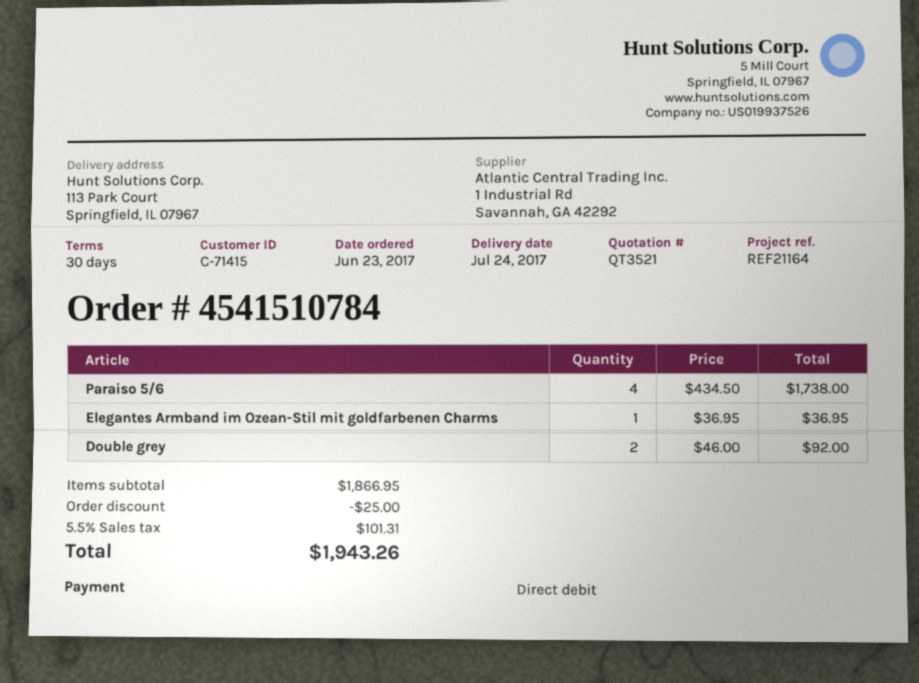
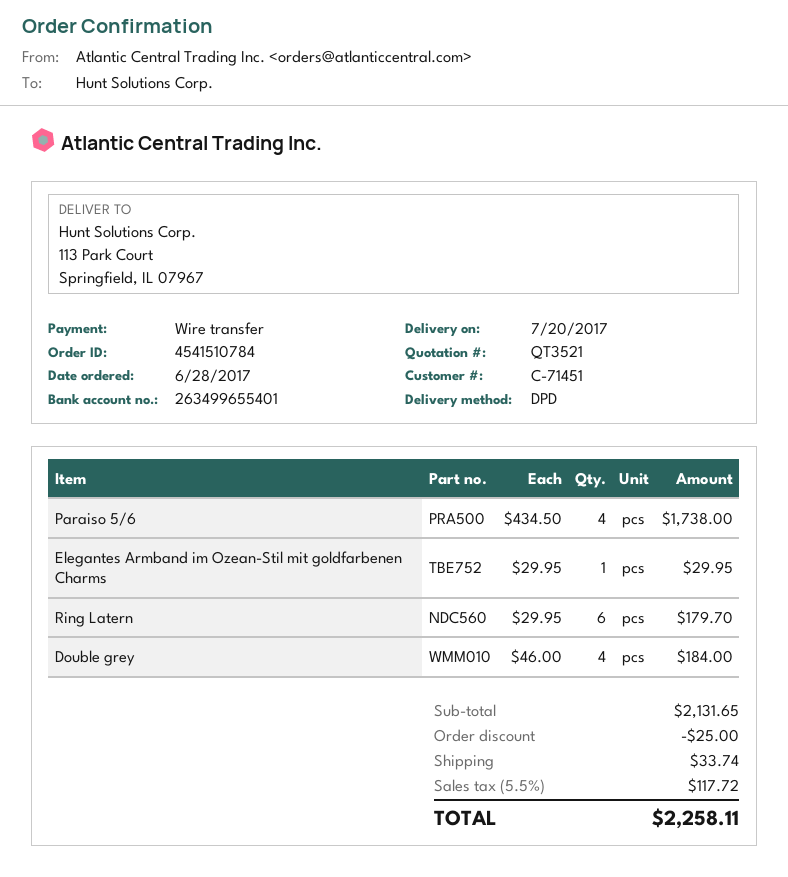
order date: 2017-06-23 -> 2017-06-28
delivery date: 2017-07-24 -> 2017-07-20
customer number: C-71415 -> C-71451
payment method: direct debit -> bank transfer
Elegantes Armband im Ozean-Stil mit goldfarbenen Charms: 1 x 36.95 = 36.95 -> 1 x 29.95 = 29.95
Double grey: 2 x 46.00 = 92.00 -> 4 x 46.00 = 184.00
Ring Latern: none -> 6 x 29.95 = 179.70
subtotal: 1866.95 -> 2131.65
shipping: none -> 33.74
tax: 5.5% = 101.31 -> 5.5% = 117.72
total: 1943.26 -> 2258.11

